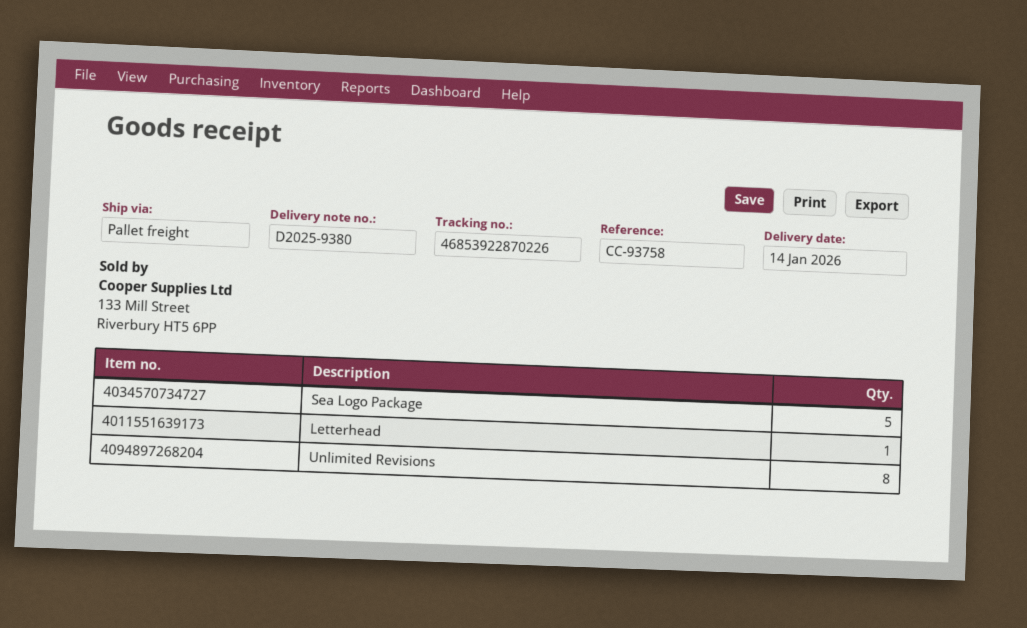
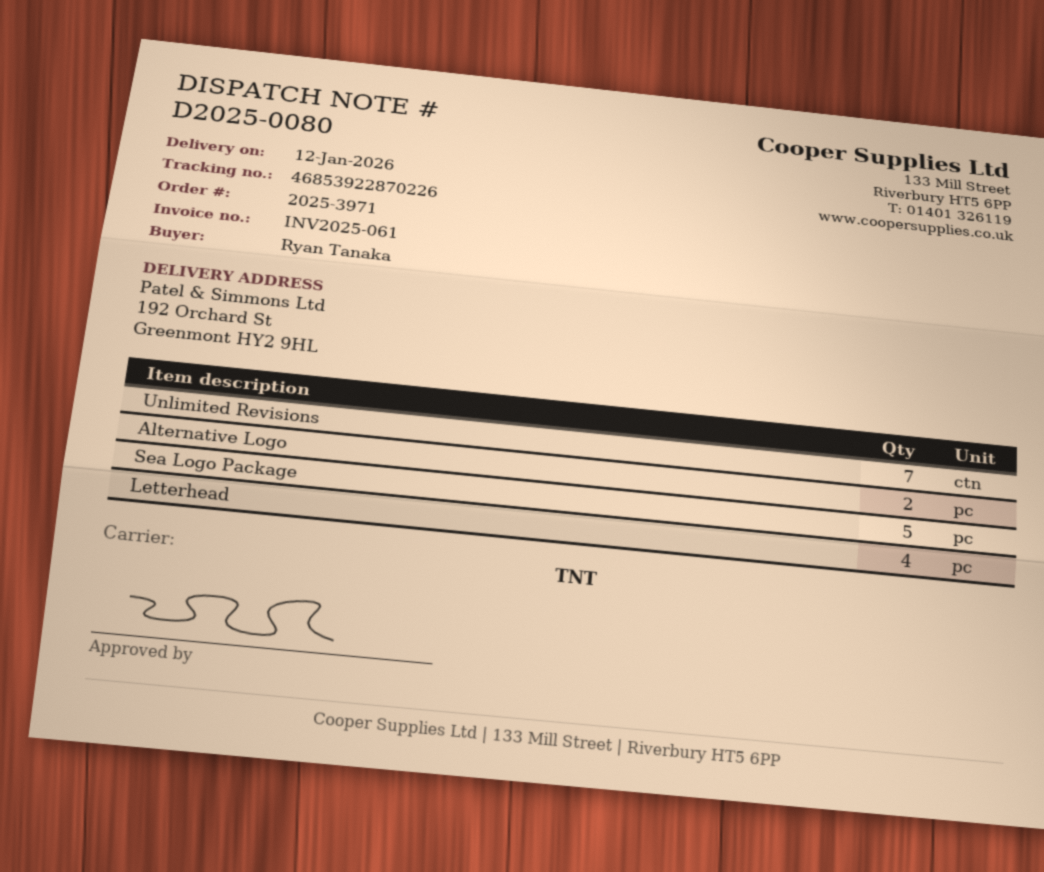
delivery note number: D2025-9380 -> D2025-0080
delivery date: 2026-01-14 -> 2026-01-12
shipping method: pallet freight -> TNT
Letterhead: 1 -> 4
Unlimited Revisions: 8 -> 7
Alternative Logo: none -> 2

